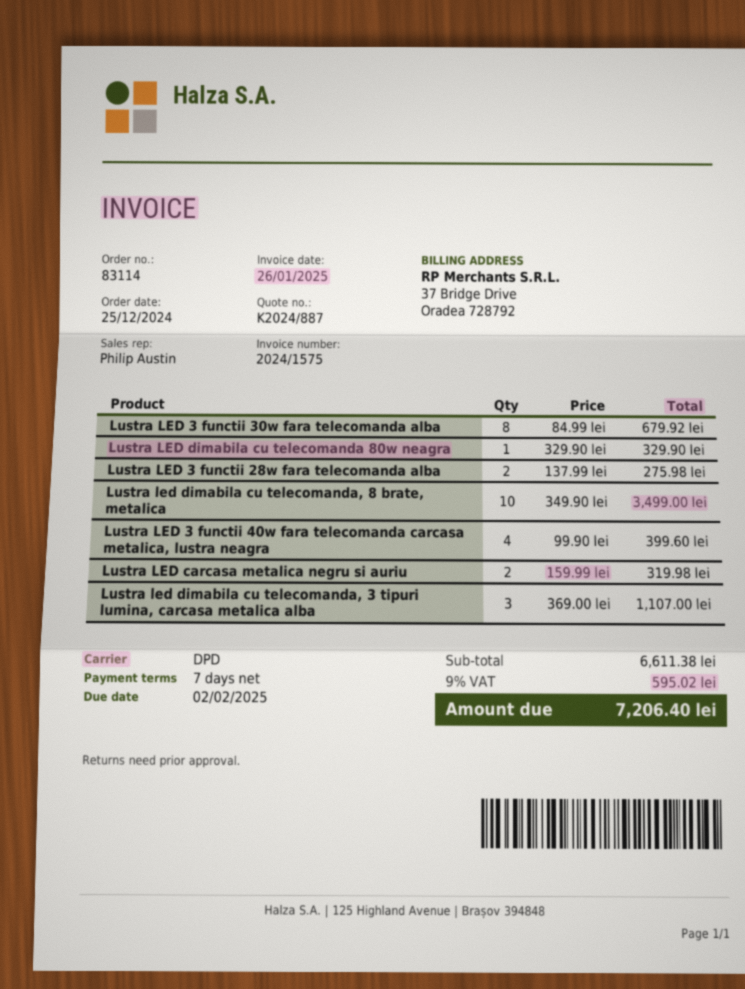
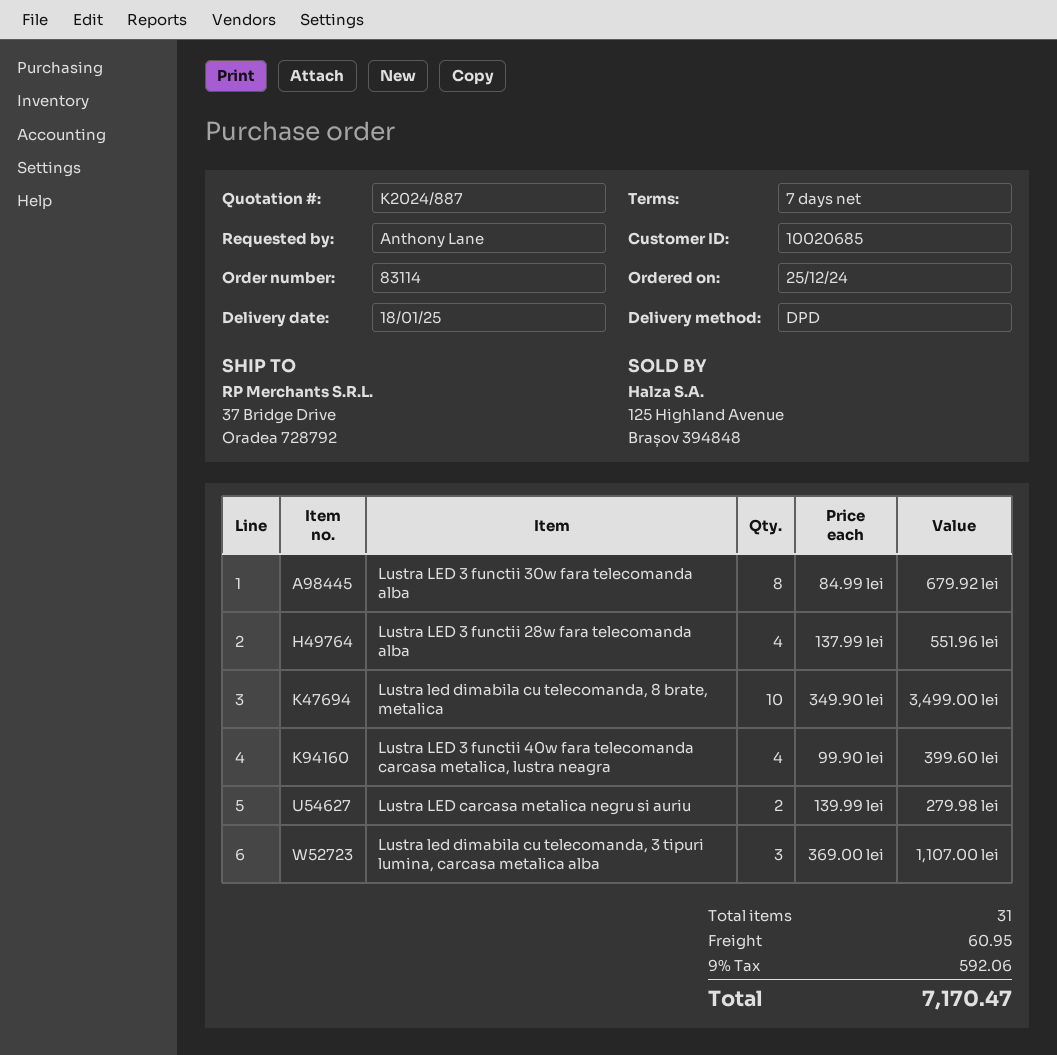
Lustra LED dimabila cu telecomanda 80w neagra: 1 x 329.90 = 329.90 -> none
Lustra LED 3 functii 28w fara telecomanda alba: 2 x 137.99 = 275.98 -> 4 x 137.99 = 551.96
Lustra LED carcasa metalica negru si auriu: 2 x 159.99 = 319.98 -> 2 x 139.99 = 279.98
shipping: none -> 60.95
tax: 9% = 595.02 -> 9% = 592.06
total: 7206.40 -> 7170.47

